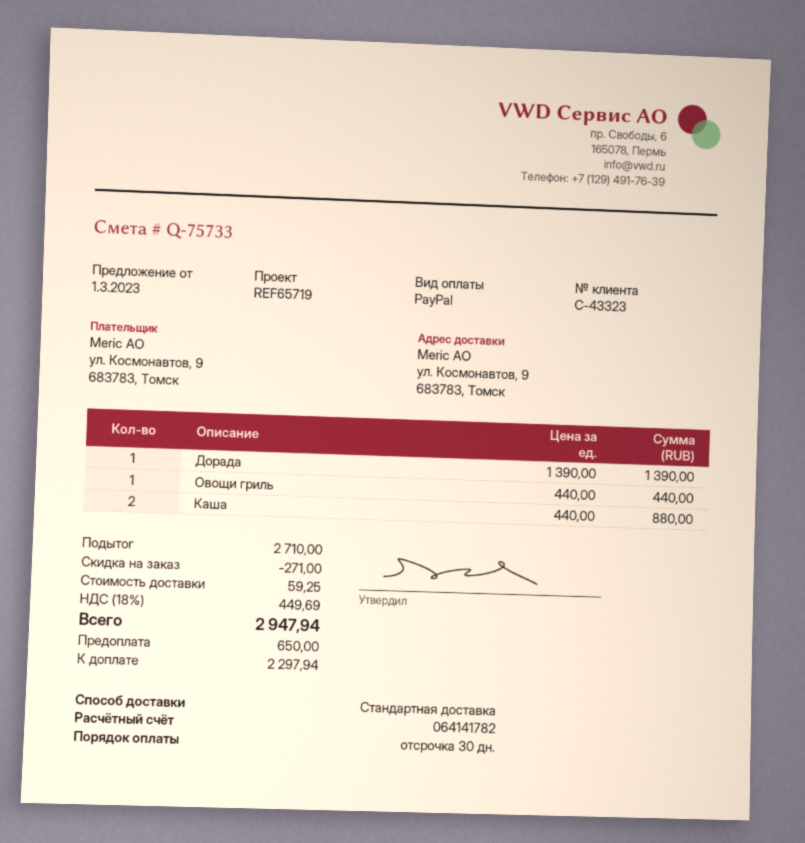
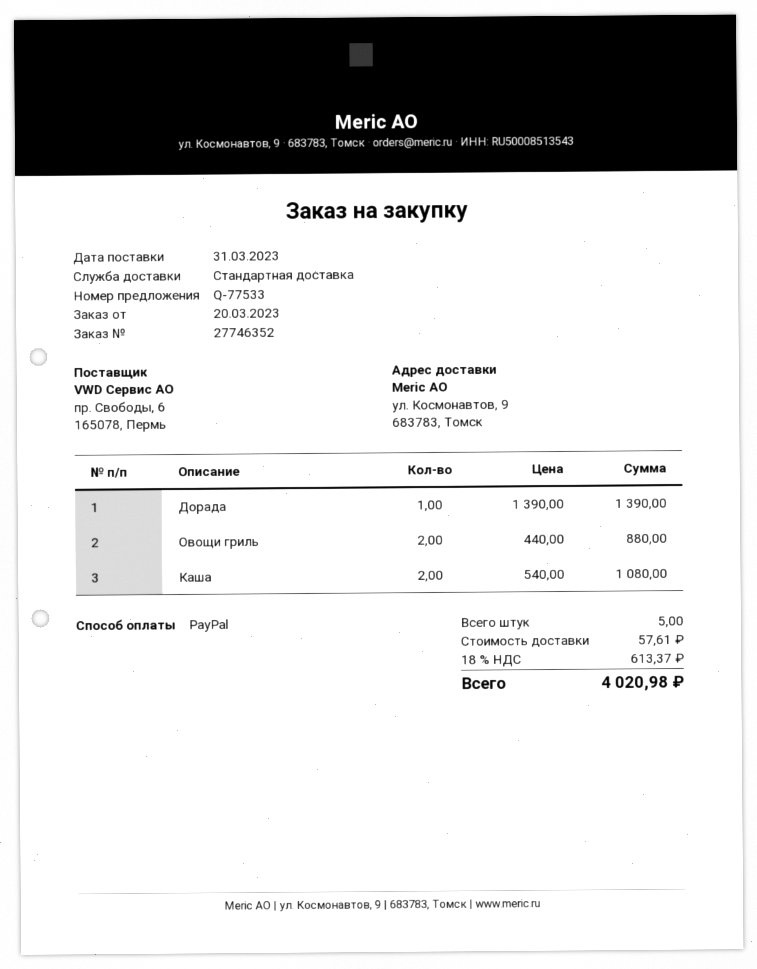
quote number: Q-75733 -> Q-77533
Овощи гриль: 1 x 440.00 = 440.00 -> 2 x 440.00 = 880.00
Каша: 2 x 440.00 = 880.00 -> 2 x 540.00 = 1080.00
discount: 271.00 -> none
shipping: 59.25 -> 57.61
tax: 18% = 449.69 -> 18% = 613.37
total: 2947.94 -> 4020.98

